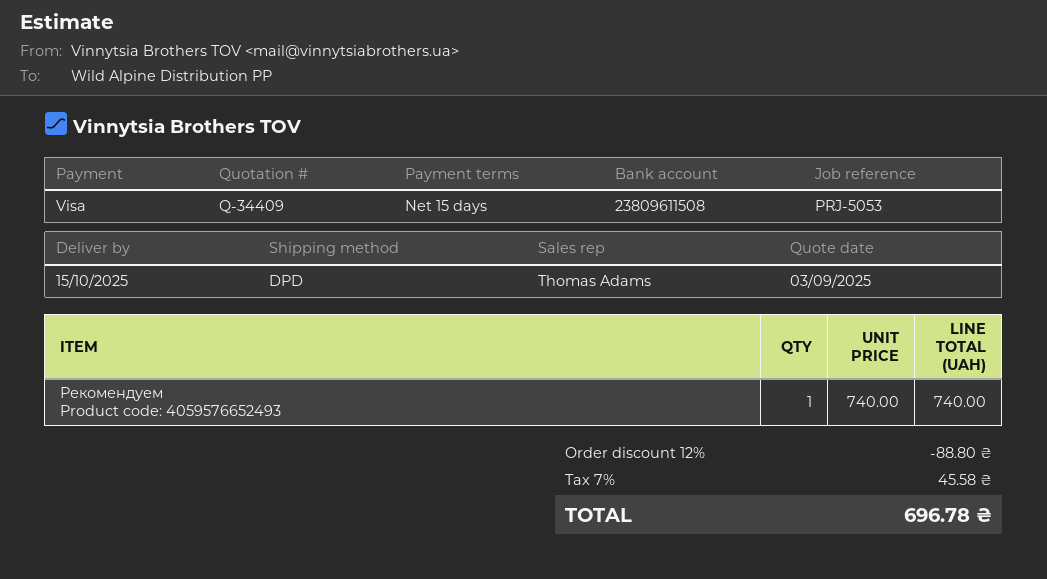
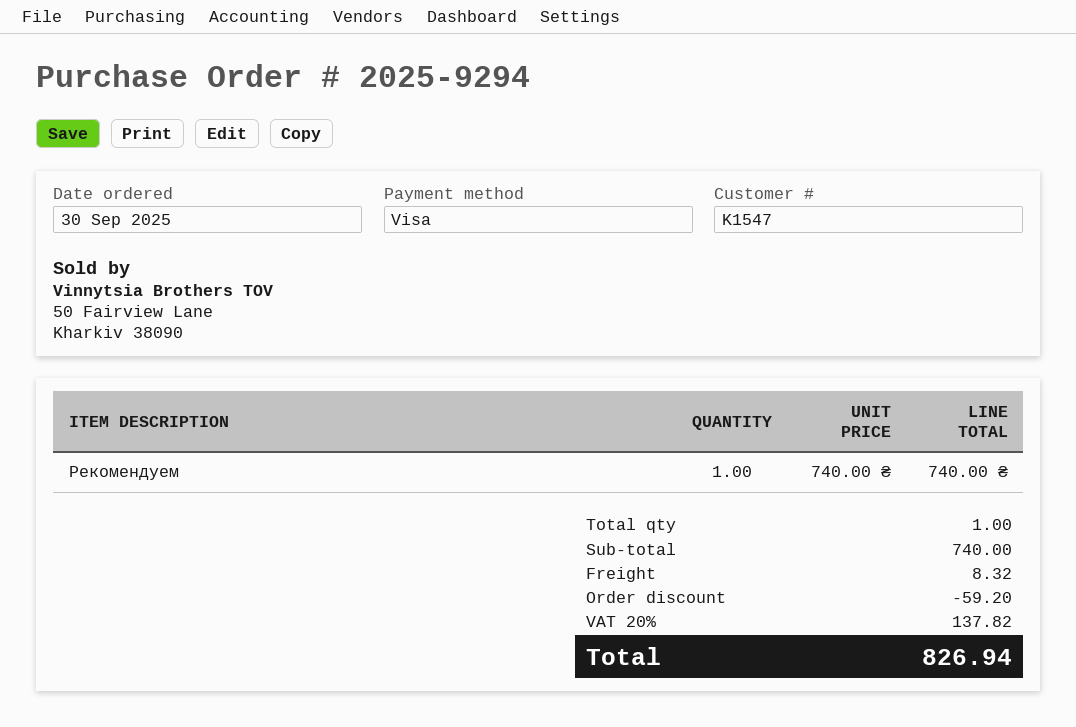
discount: 88.80 -> 59.20
shipping: none -> 8.32
tax: 7% = 45.58 -> 20% = 137.82
total: 696.78 -> 826.94

